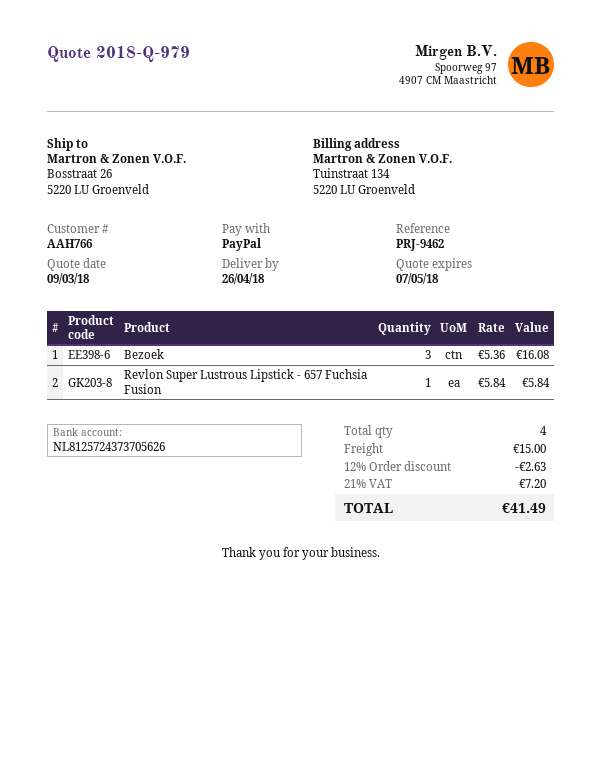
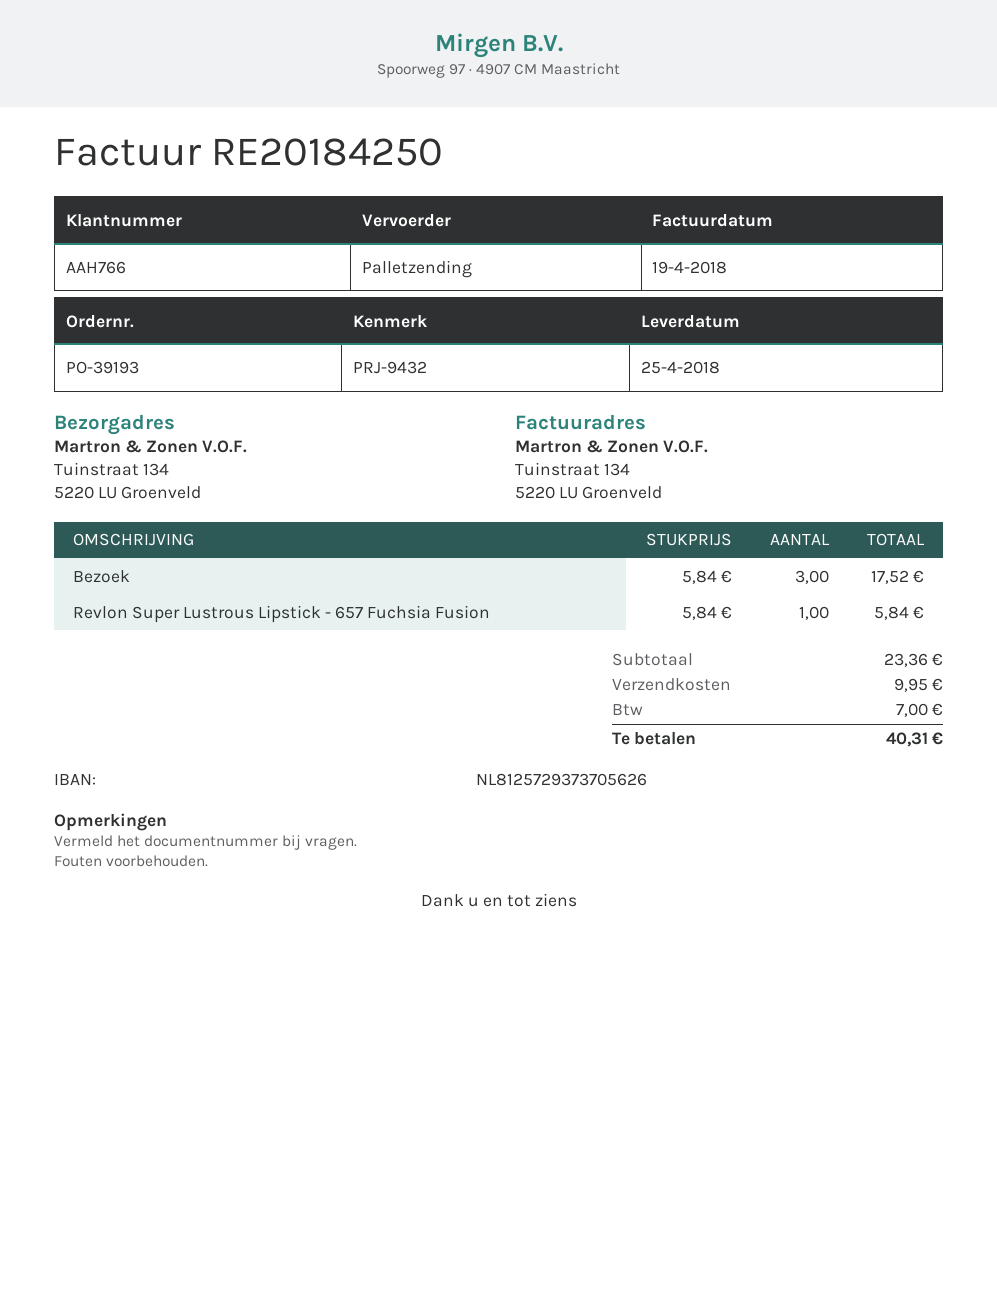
delivery date: 2018-04-26 -> 2018-04-25
reference: PRJ-9462 -> PRJ-9432
bank account: NL8125724373705626 -> NL8125729373705626
ship to: Bosstraat 26, 5220 LU Groenveld -> Tuinstraat 134, 5220 LU Groenveld
Bezoek: 3 x 5.36 = 16.08 -> 3 x 5.84 = 17.52
discount: 12% = 2.63 -> none
shipping: 15.00 -> 9.95
tax: 7.20 -> 7.00
total: 41.49 -> 40.31

